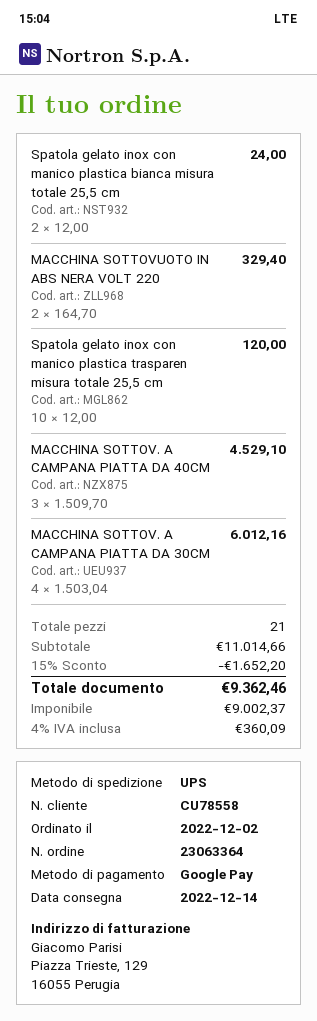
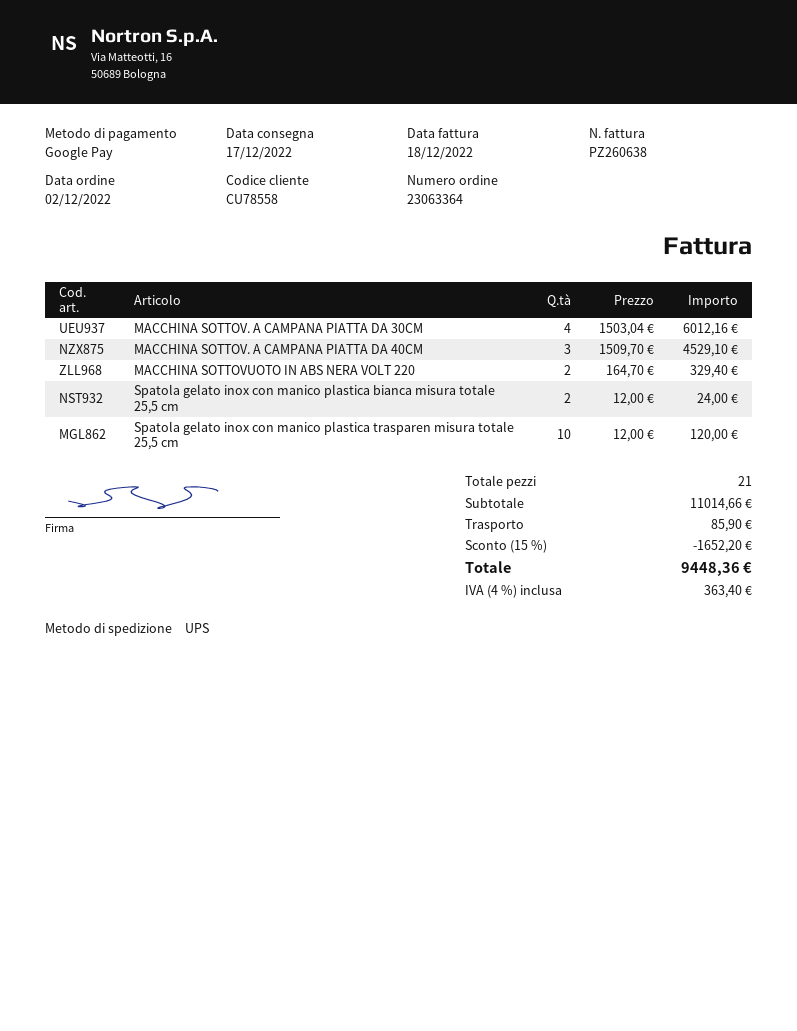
delivery date: 2022-12-14 -> 2022-12-17
shipping: none -> 85.90
tax: 4% = 360.09 -> 4% = 363.40
total: 9362.46 -> 9448.36

